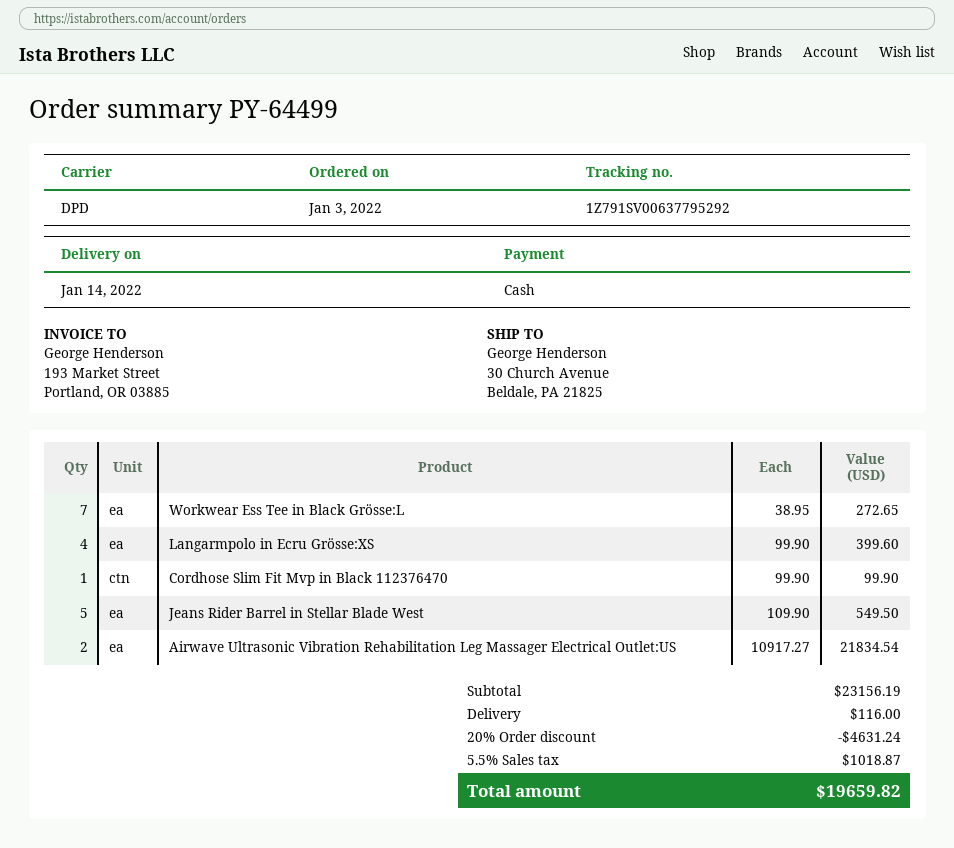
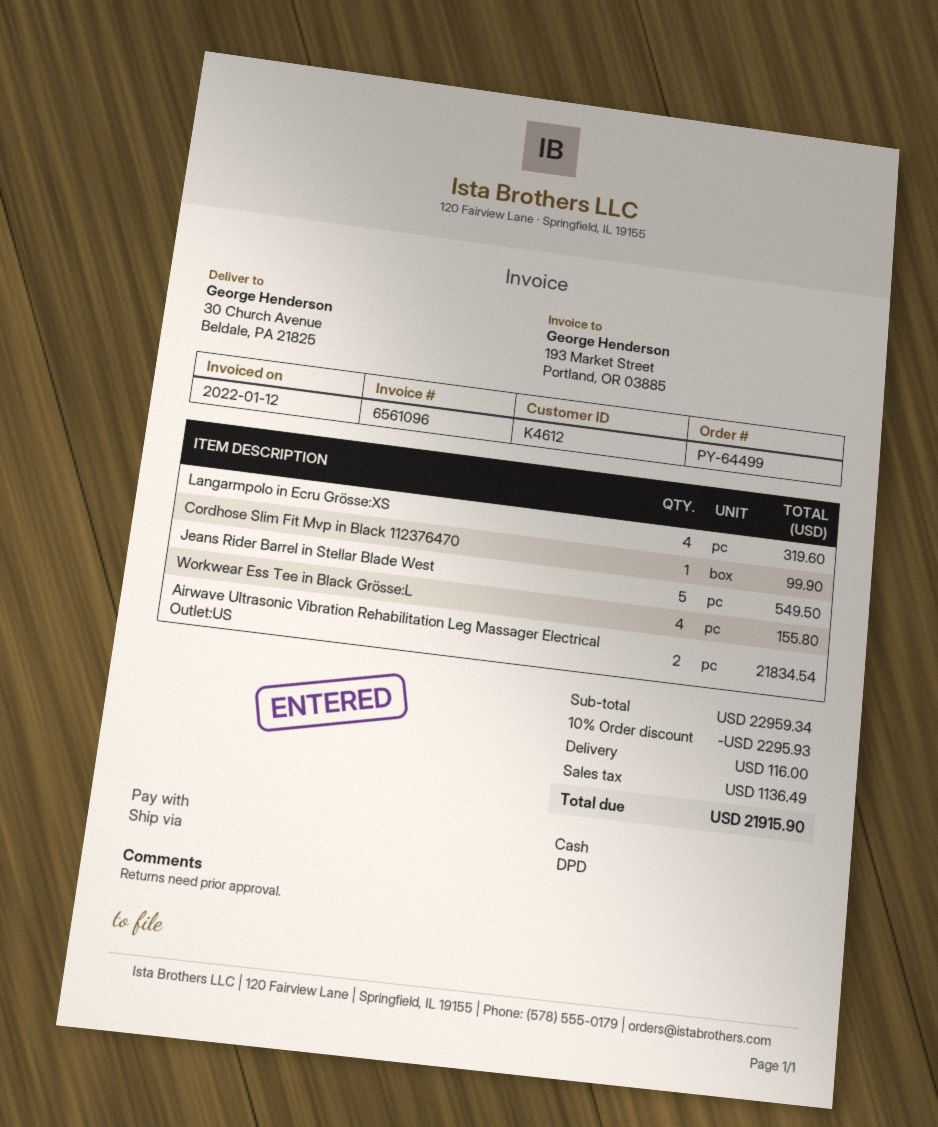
Workwear Ess Tee in Black Grösse:L: 7 for 272.65 -> 4 for 155.80
Langarmpolo in Ecru Grösse:XS: 4 for 399.60 -> 4 for 319.60
subtotal: 23156.19 -> 22959.34
discount: 20% = 4631.24 -> 10% = 2295.93
tax: 1018.87 -> 1136.49
total: 19659.82 -> 21915.90

